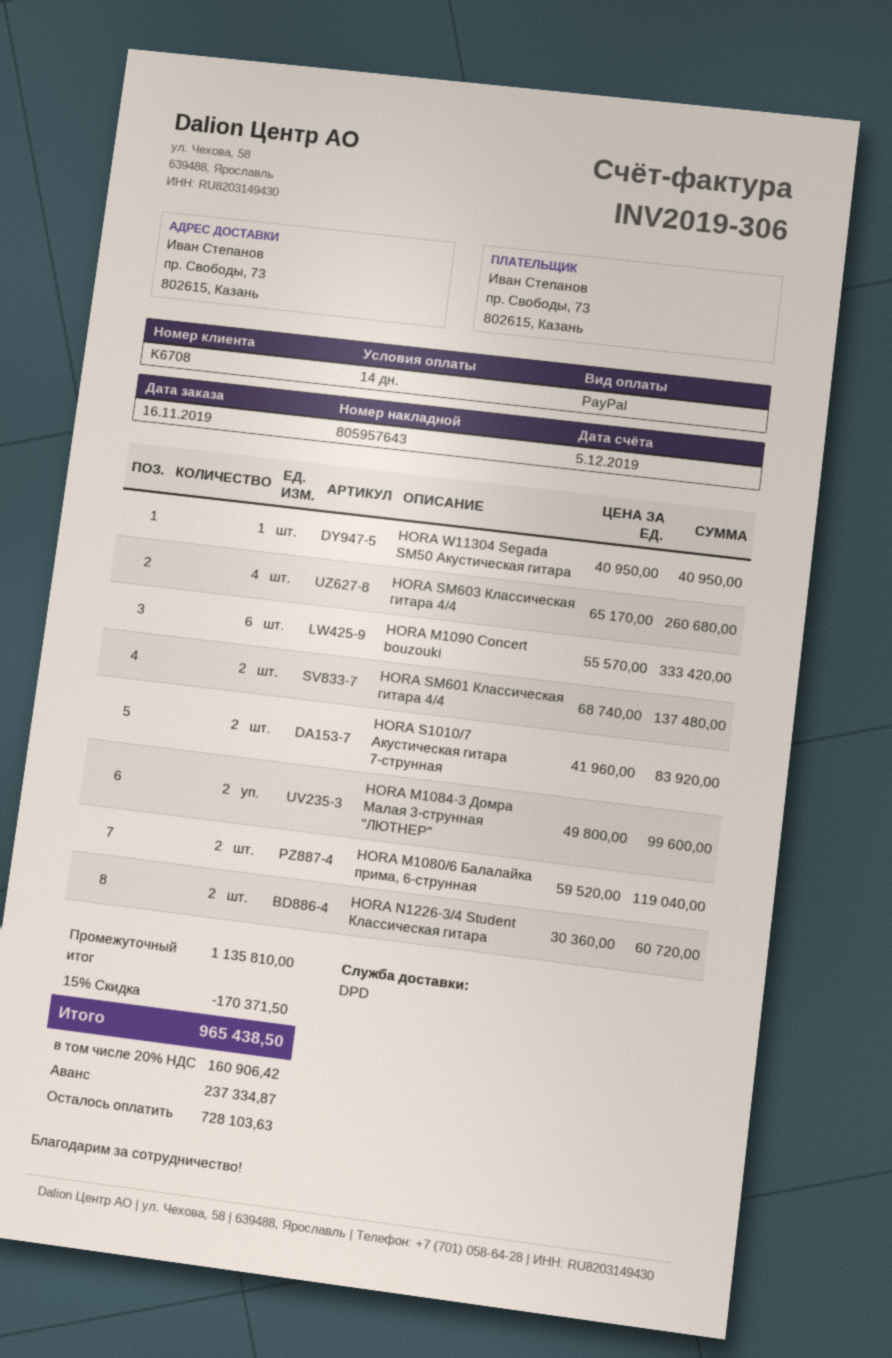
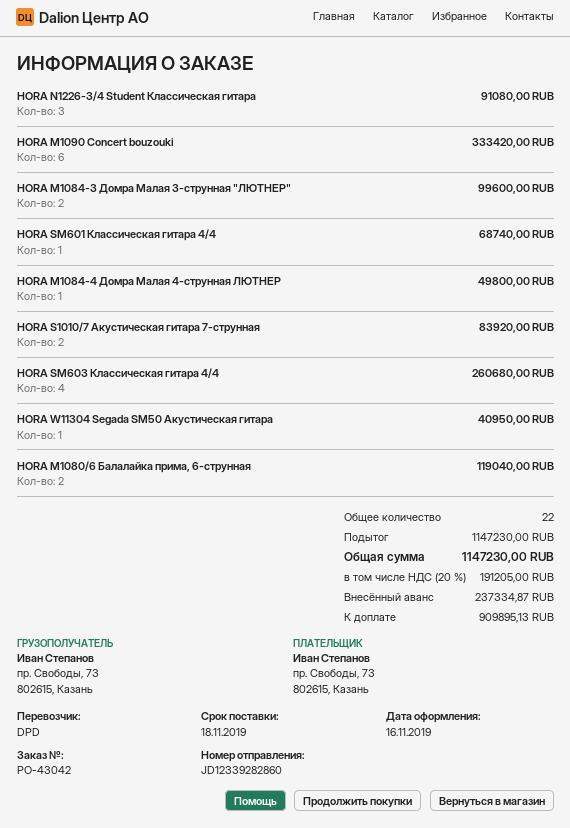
HORA SM601 Классическая гитара 4/4: 2 for 137480.00 -> 1 for 68740.00
HORA N1226-3/4 Student Классическая гитара: 2 for 60720.00 -> 3 for 91080.00
HORA M1084-4 Домра Малая 4-струнная ЛЮТНЕР: none -> 1 for 49800.00
subtotal: 1135810.00 -> 1147230.00
discount: 15% = 170371.50 -> none
tax: 20% = 160906.42 -> 20% = 191205.00
total: 965438.50 -> 1147230.00
balance: 728103.63 -> 909895.13

